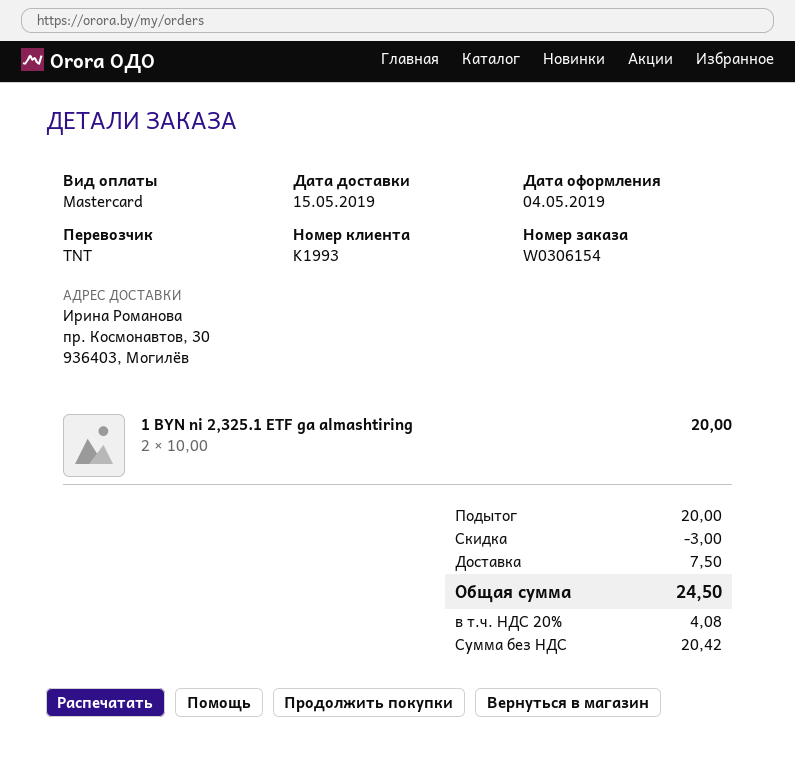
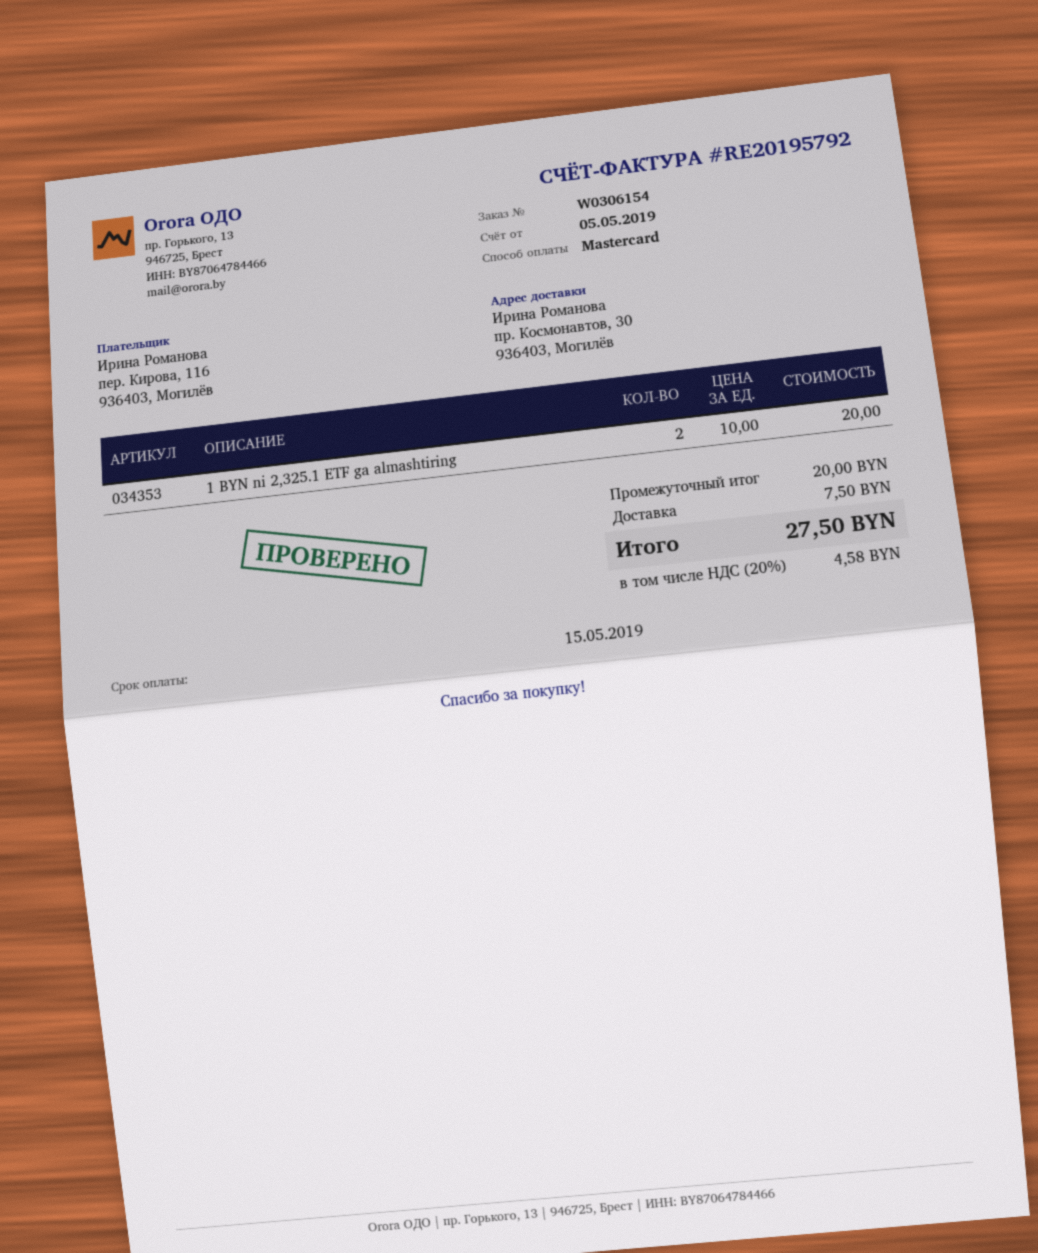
discount: 3.00 -> none
tax: 20% = 4.08 -> 20% = 4.58
total: 24.50 -> 27.50

